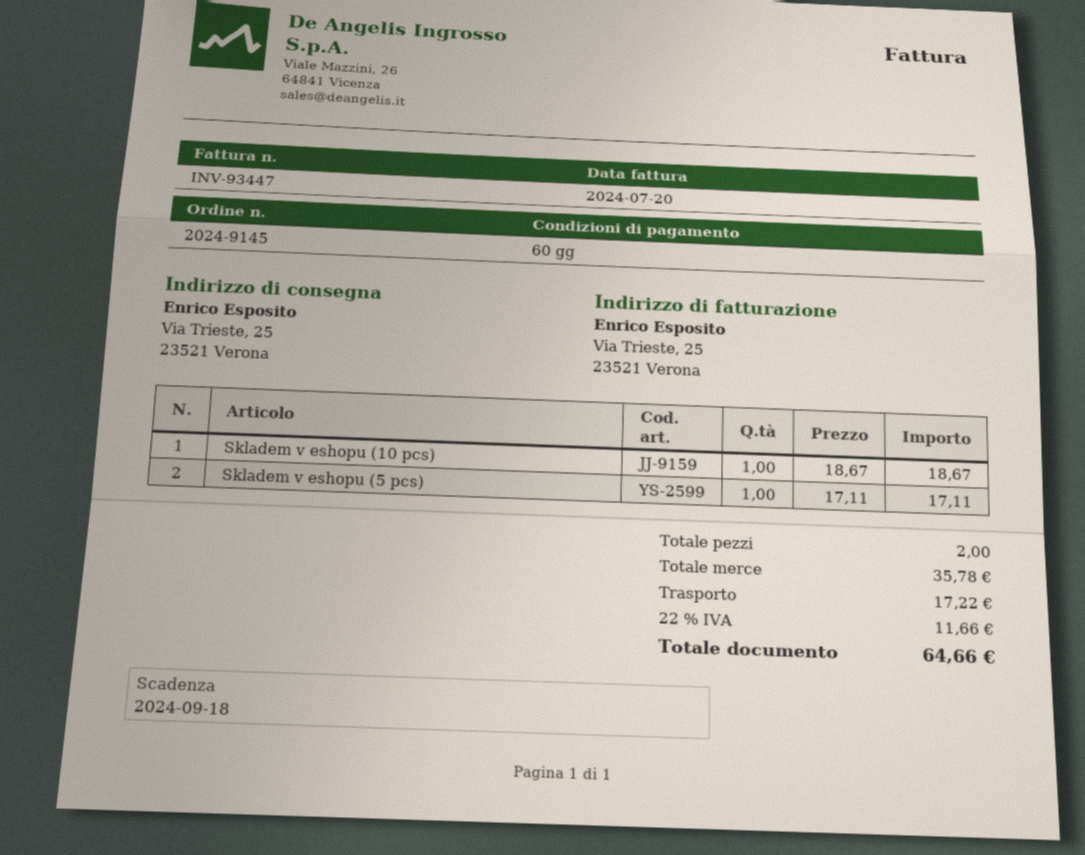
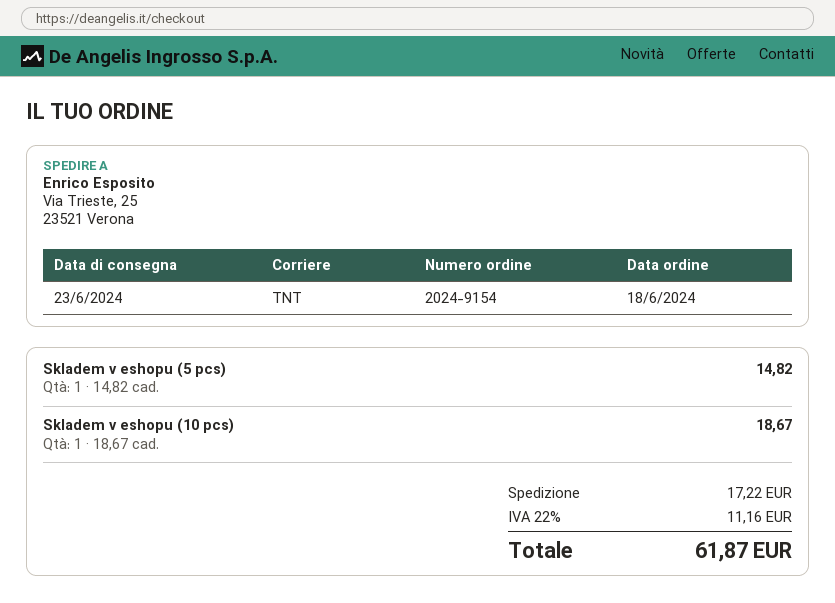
order number: 2024-9145 -> 2024-9154
Skladem v eshopu (5 pcs): 1 x 17.11 = 17.11 -> 1 x 14.82 = 14.82
tax: 22% = 11.66 -> 22% = 11.16
total: 64.66 -> 61.87

